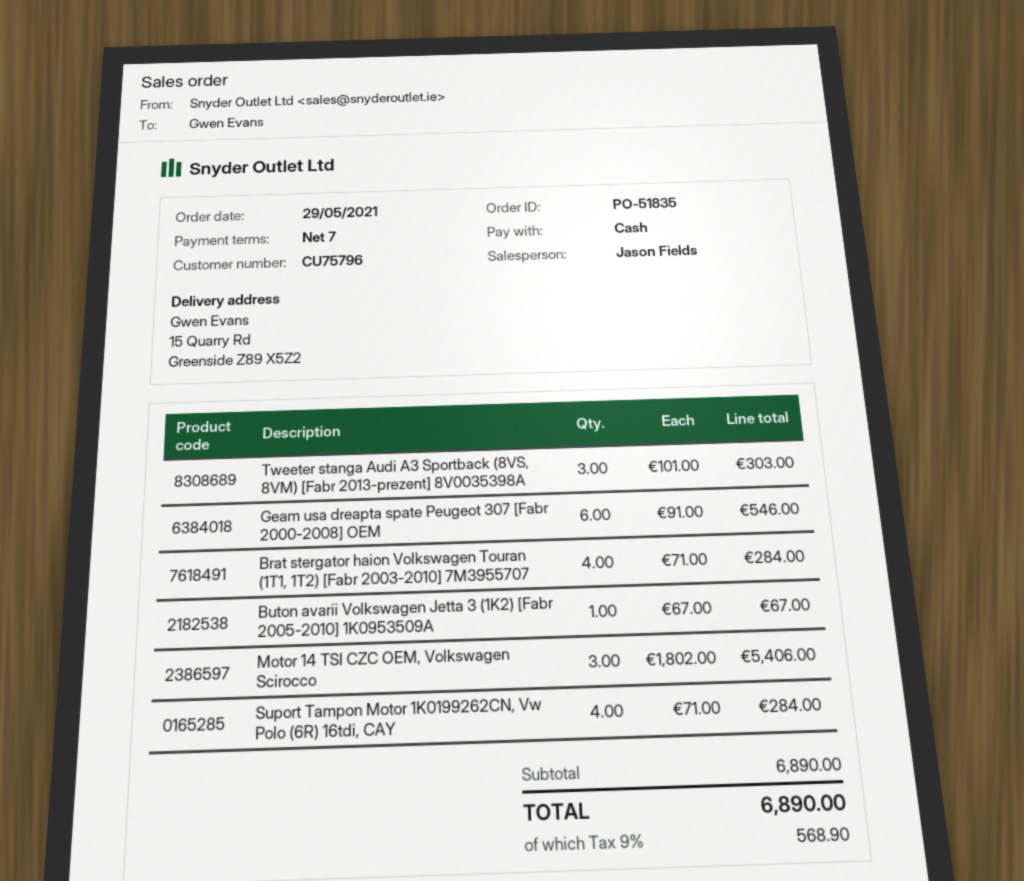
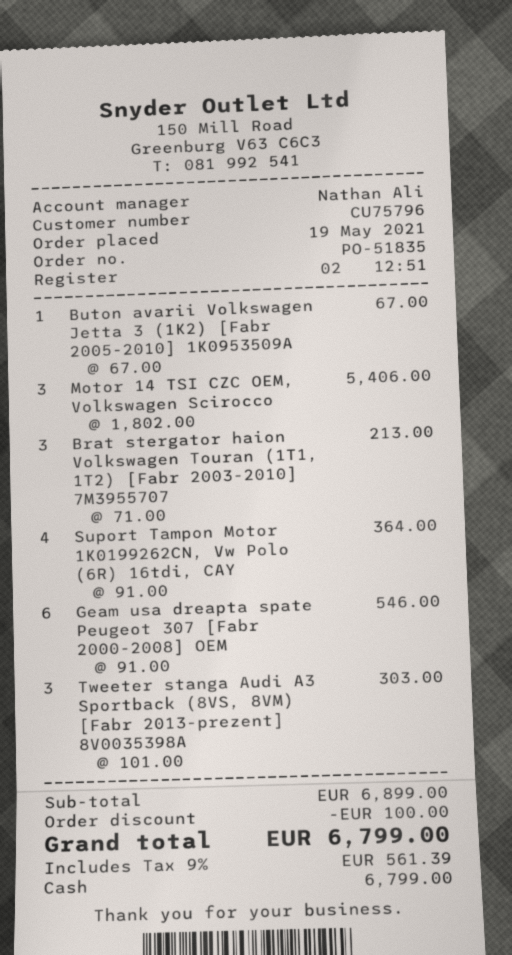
order date: 2021-05-29 -> 2021-05-19
sales rep: Jason Fields -> Nathan Ali
Brat stergator haion Volkswagen Touran (1T1, 1T2) [Fabr 2003-2010] 7M3955707: 4 x 71.00 = 284.00 -> 3 x 71.00 = 213.00
Suport Tampon Motor 1K0199262CN, Vw Polo (6R) 16tdi, CAY: 4 x 71.00 = 284.00 -> 4 x 91.00 = 364.00
subtotal: 6890.00 -> 6899.00
discount: none -> 100.00
tax: 9% = 568.90 -> 9% = 561.39
total: 6890.00 -> 6799.00

